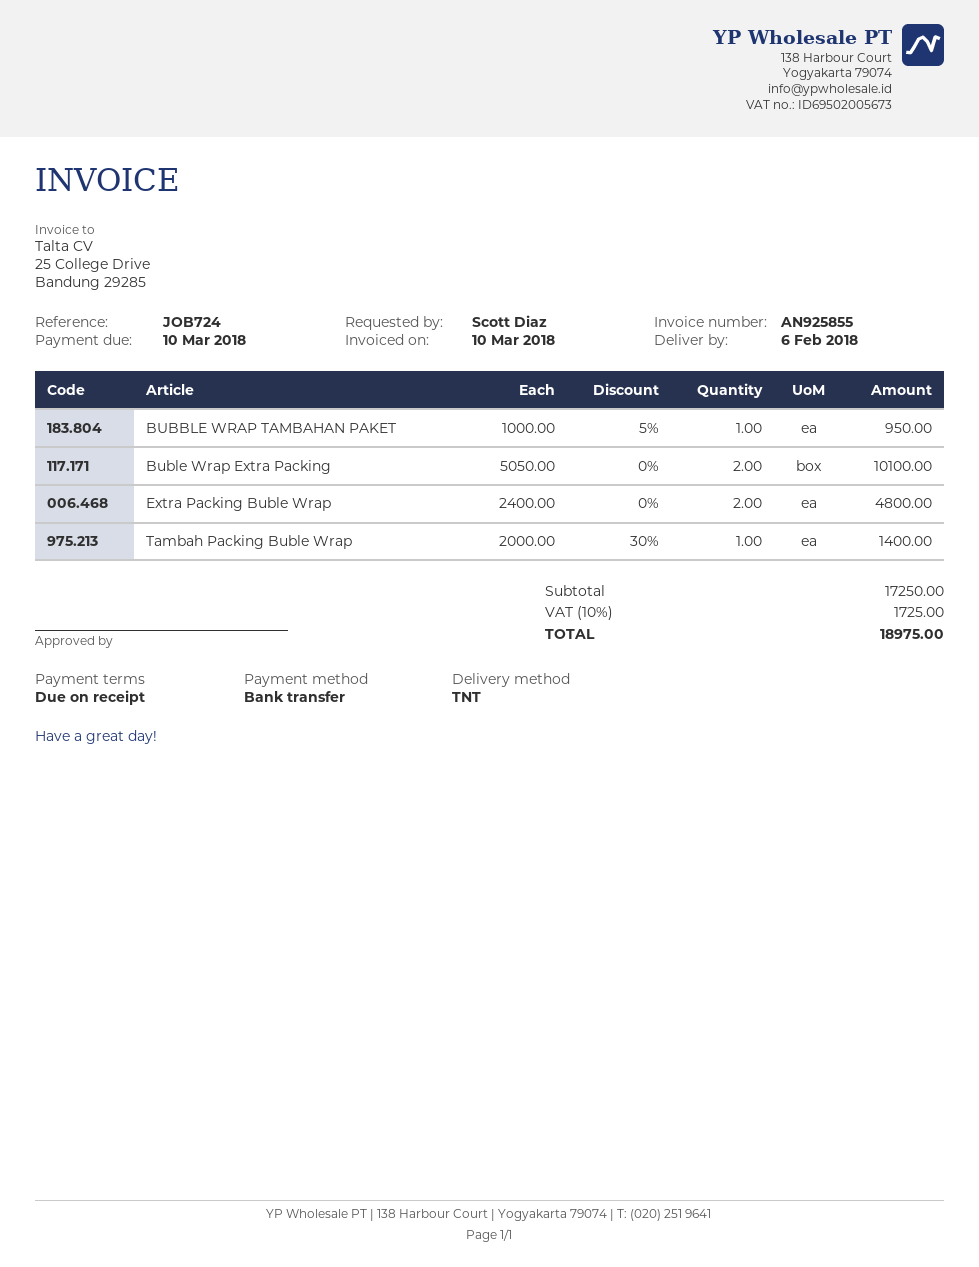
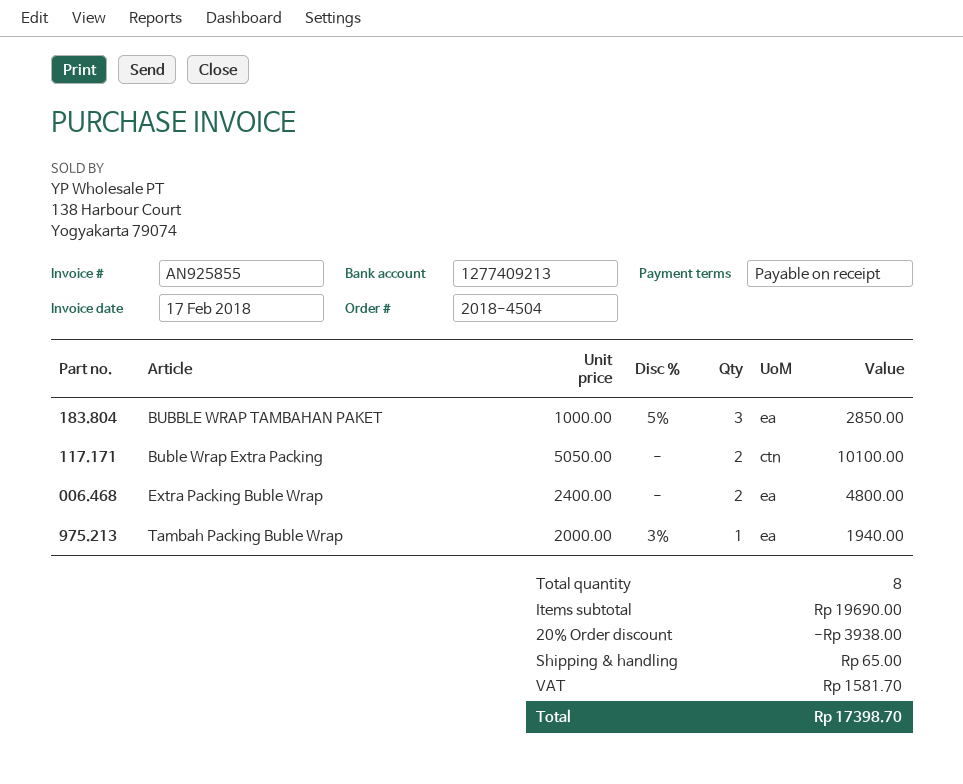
invoice date: 2018-03-10 -> 2018-02-17
BUBBLE WRAP TAMBAHAN PAKET: 1 x 1000.00 - 5% = 950.00 -> 3 x 1000.00 - 5% = 2850.00
Tambah Packing Buble Wrap: 1 x 2000.00 - 30% = 1400.00 -> 1 x 2000.00 - 3% = 1940.00
subtotal: 17250.00 -> 19690.00
discount: none -> 20% = 3938.00
shipping: none -> 65.00
tax: 1725.00 -> 1581.70
total: 18975.00 -> 17398.70

